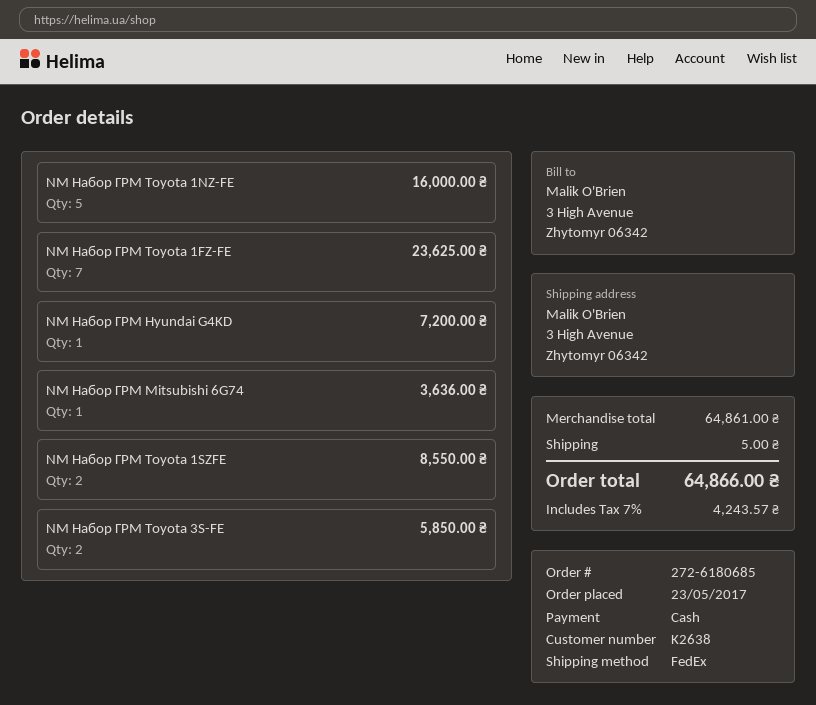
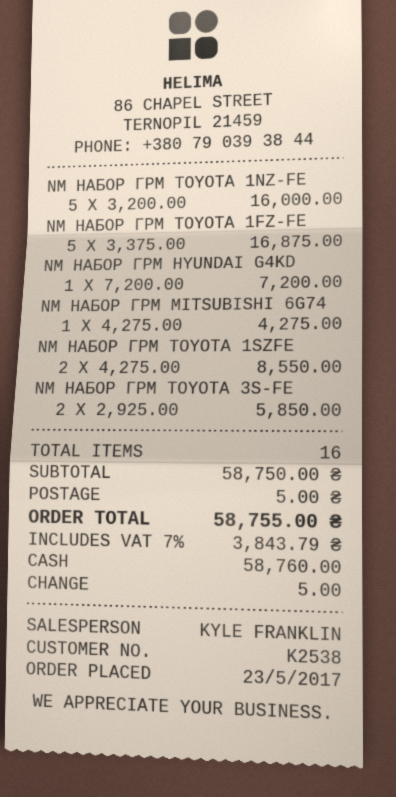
customer number: K2638 -> K2538
NM Набор ГРМ Toyota 1FZ-FE: 7 for 23625.00 -> 5 for 16875.00
NM Набор ГРМ Mitsubishi 6G74: 1 for 3636.00 -> 1 for 4275.00
subtotal: 64861.00 -> 58750.00
tax: 7% = 4243.57 -> 7% = 3843.79
total: 64866.00 -> 58755.00

